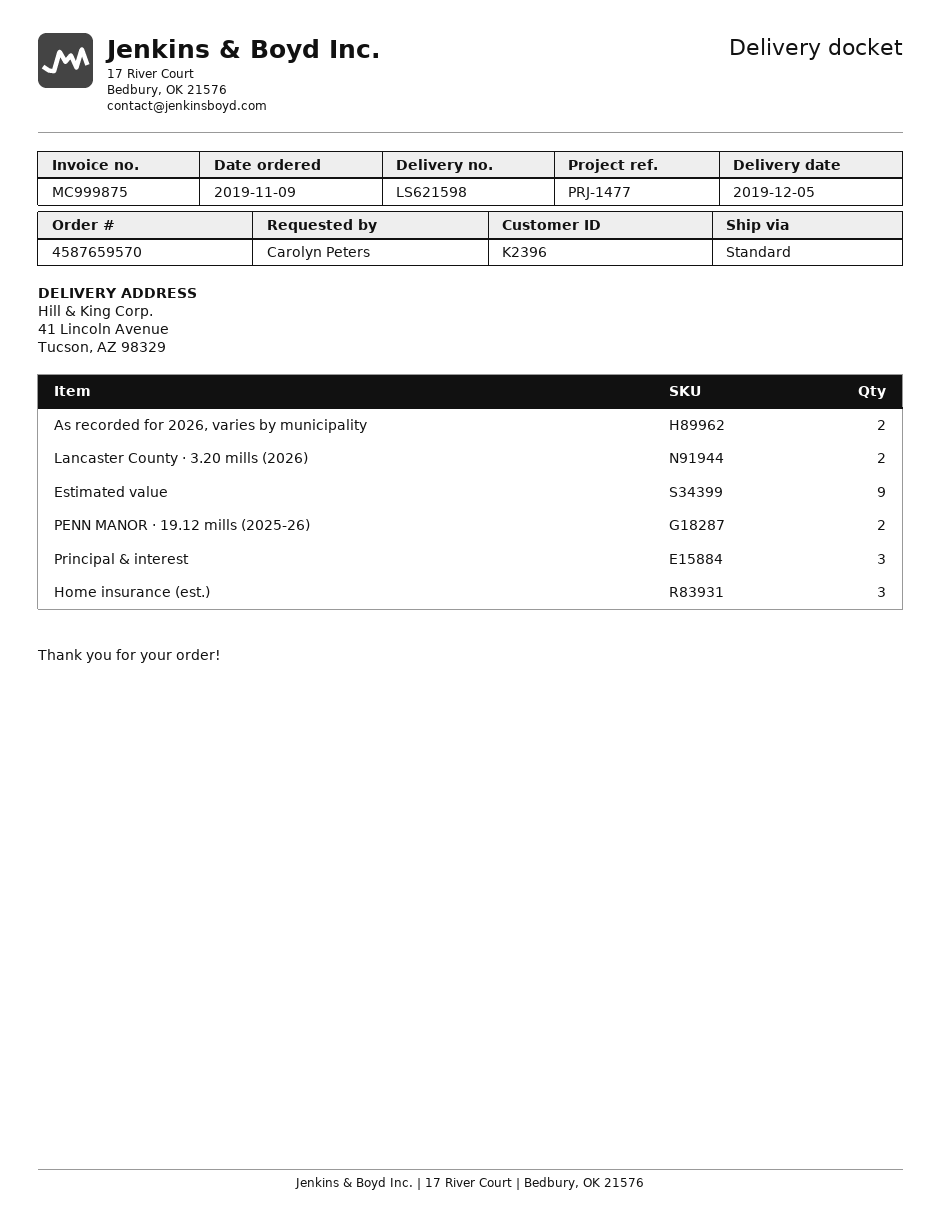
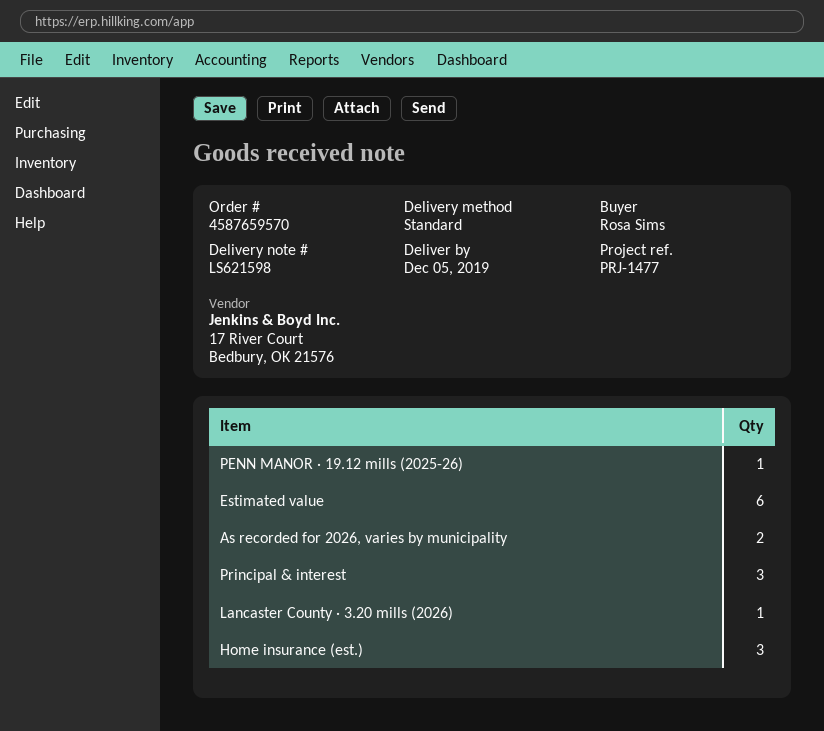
ordered by: Carolyn Peters -> Rosa Sims
Lancaster County · 3.20 mills (2026): 2 -> 1
Estimated value: 9 -> 6
PENN MANOR · 19.12 mills (2025-26): 2 -> 1

